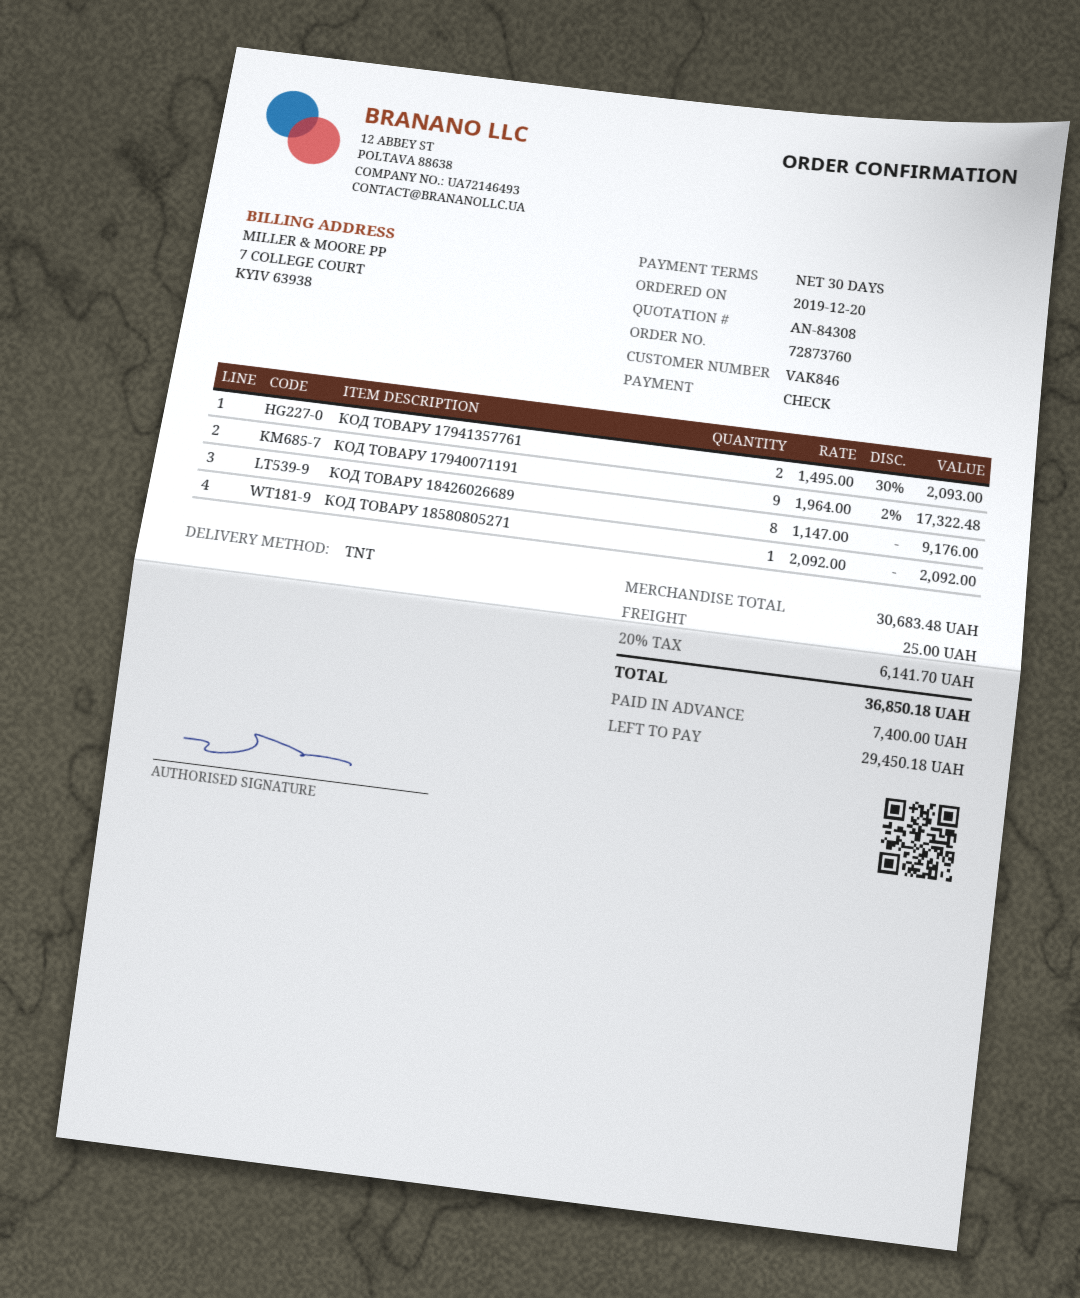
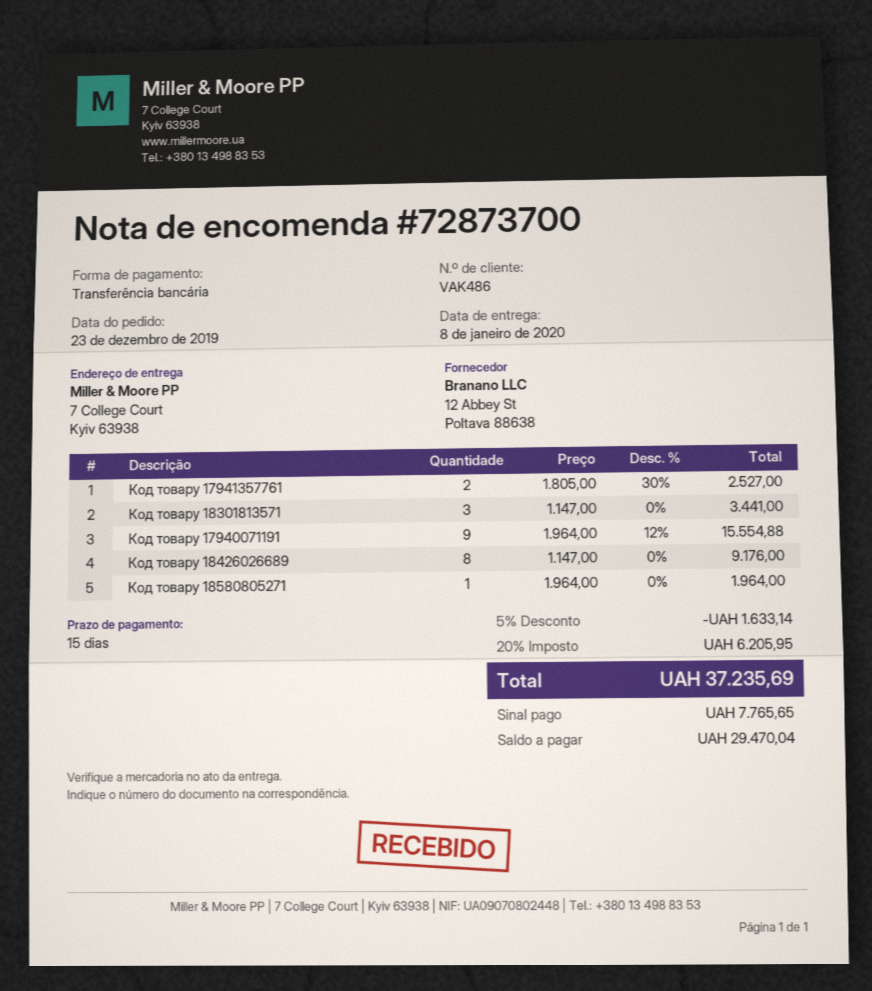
order number: 72873760 -> 72873700
order date: 2019-12-20 -> 2019-12-23
payment terms: 30 days -> 15 days
customer number: VAK846 -> VAK486
payment method: cheque -> bank transfer
КОД ТОВАРУ 17941357761: 2 x 1495.00 - 30% = 2093.00 -> 2 x 1805.00 - 30% = 2527.00
КОД ТОВАРУ 17940071191: 9 x 1964.00 - 2% = 17322.48 -> 9 x 1964.00 - 12% = 15554.88
КОД ТОВАРУ 18580805271: 1 x 2092.00 = 2092.00 -> 1 x 1964.00 = 1964.00
Код товару 18301813571: none -> 3 x 1147.00 = 3441.00
discount: none -> 5% = 1633.14
shipping: 25.00 -> none
tax: 20% = 6141.70 -> 20% = 6205.95
total: 36850.18 -> 37235.69
deposit: 7400.00 -> 7765.65
balance: 29450.18 -> 29470.04

